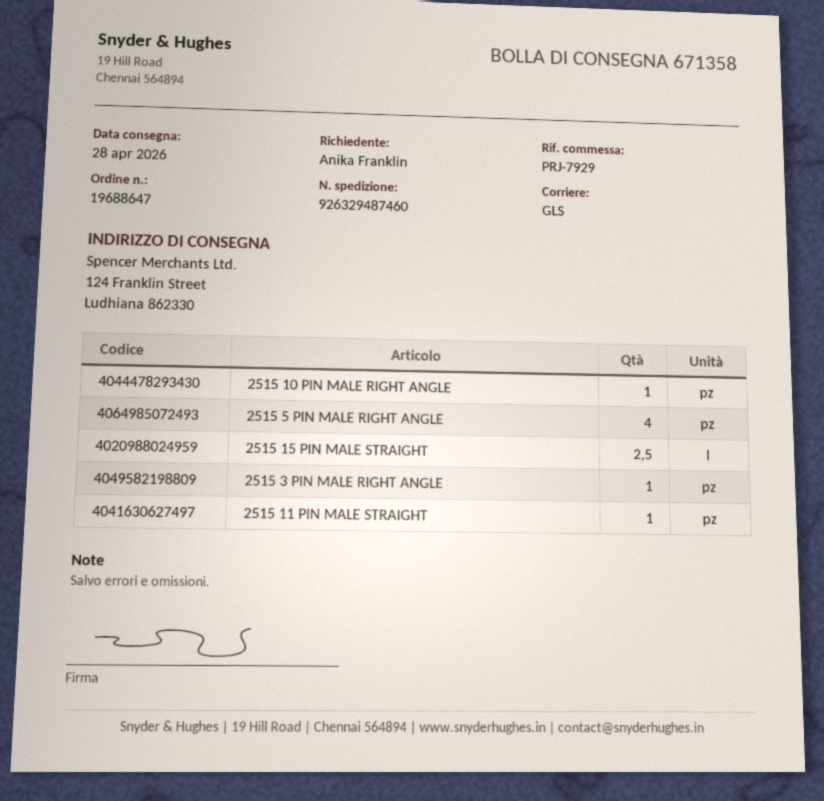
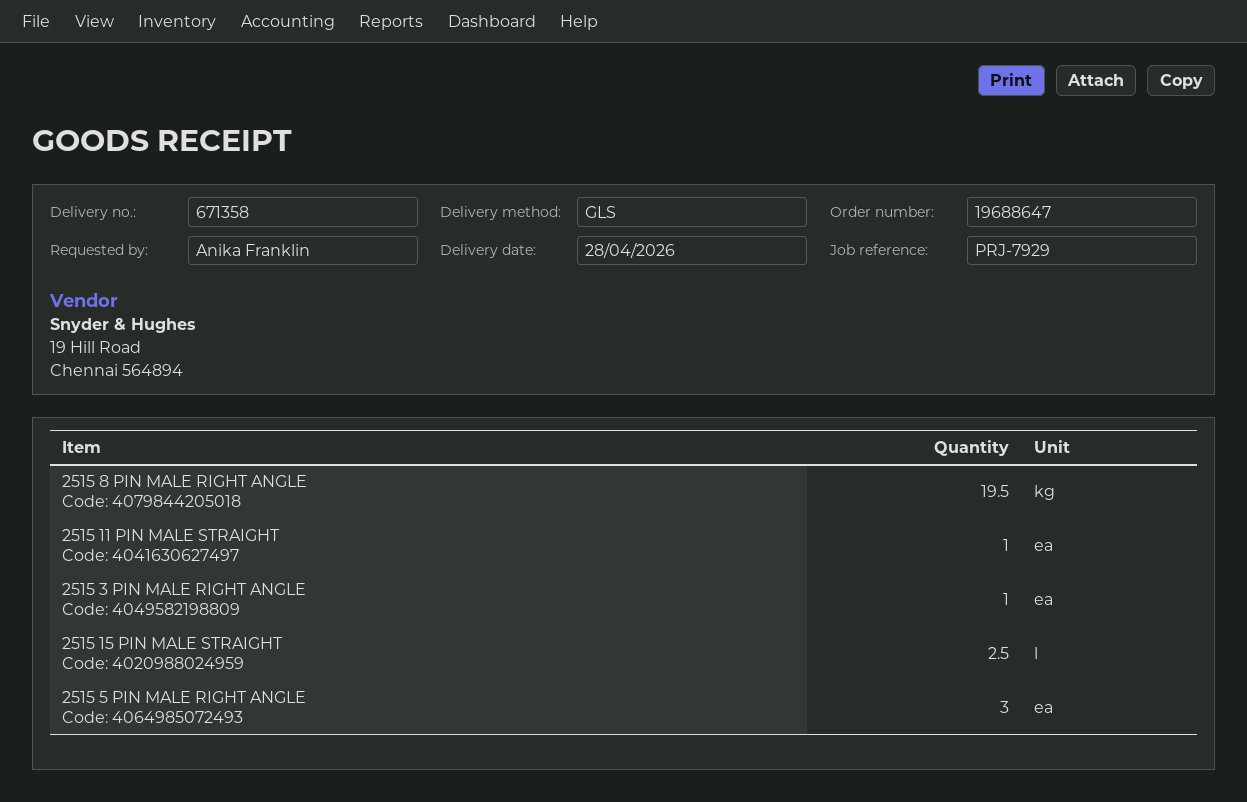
2515 10 PIN MALE RIGHT ANGLE: 1 -> none
2515 5 PIN MALE RIGHT ANGLE: 4 -> 3
2515 8 PIN MALE RIGHT ANGLE: none -> 19.5

